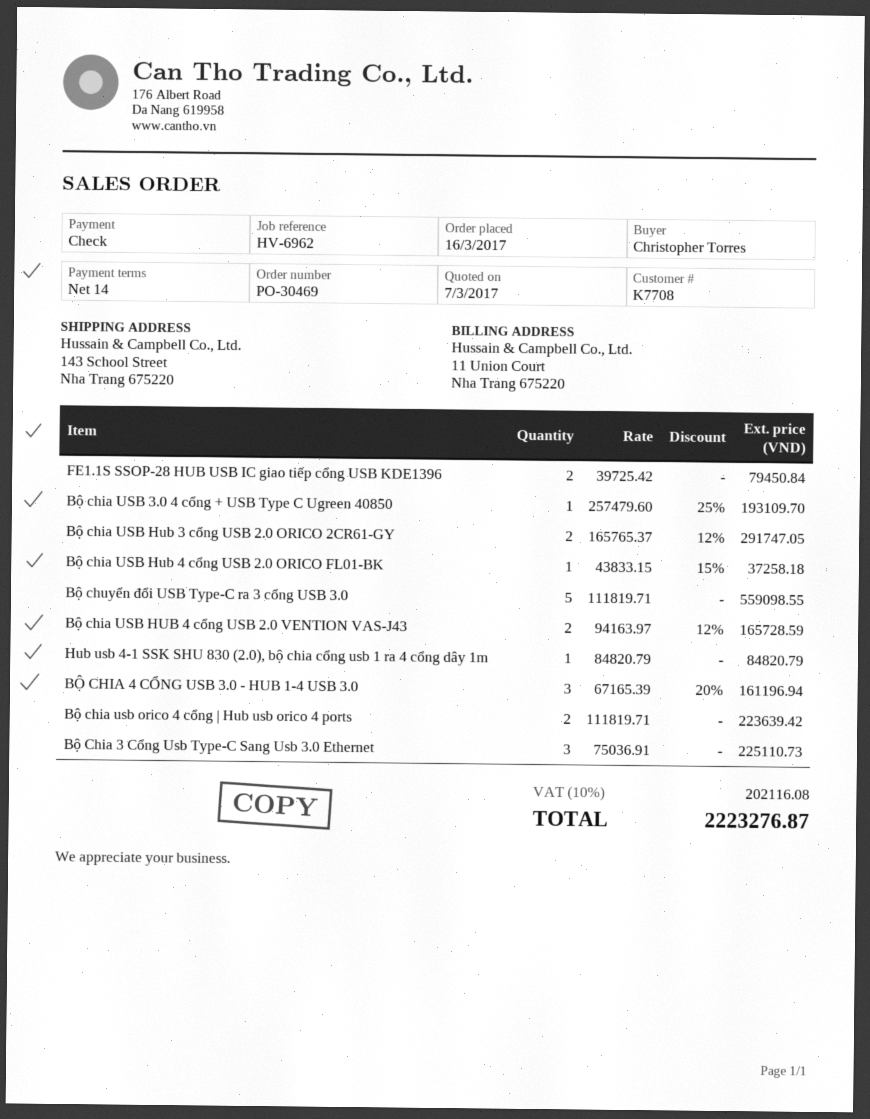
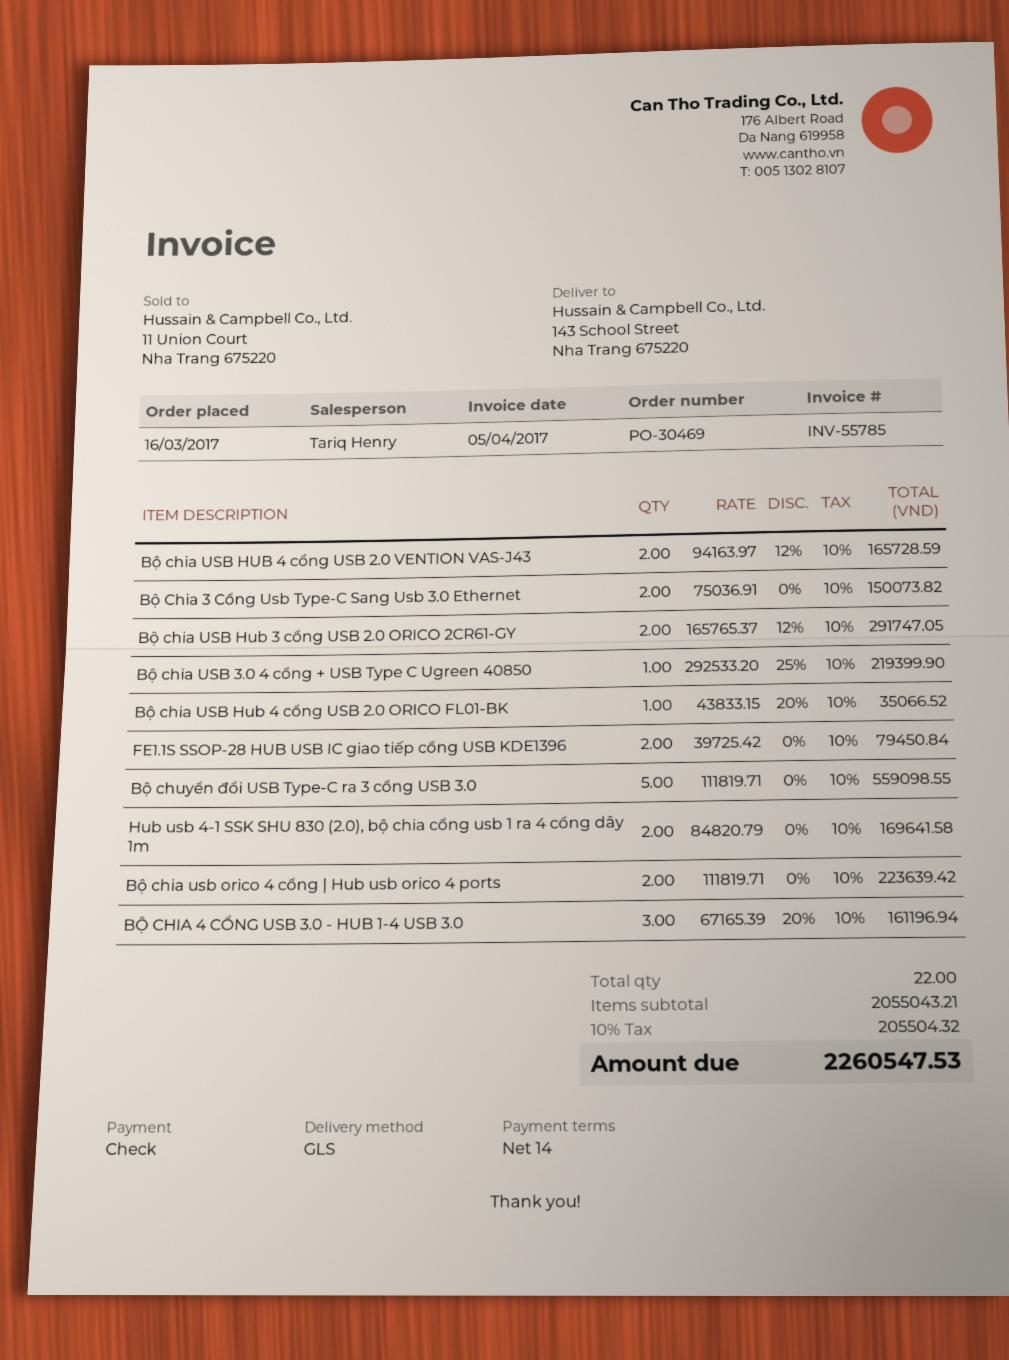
Bộ chia USB 3.0 4 cổng + USB Type C Ugreen 40850: 1 x 257479.60 - 25% = 193109.70 -> 1 x 292533.20 - 25% = 219399.90
Bộ chia USB Hub 4 cổng USB 2.0 ORICO FL01-BK: 1 x 43833.15 - 15% = 37258.18 -> 1 x 43833.15 - 20% = 35066.52
Hub usb 4-1 SSK SHU 830 (2.0), bộ chia cổng usb 1 ra 4 cổng dây 1m: 1 x 84820.79 = 84820.79 -> 2 x 84820.79 = 169641.58
Bộ Chia 3 Cổng Usb Type-C Sang Usb 3.0 Ethernet: 3 x 75036.91 = 225110.73 -> 2 x 75036.91 = 150073.82
tax: 10% = 202116.08 -> 10% = 205504.32
total: 2223276.87 -> 2260547.53

